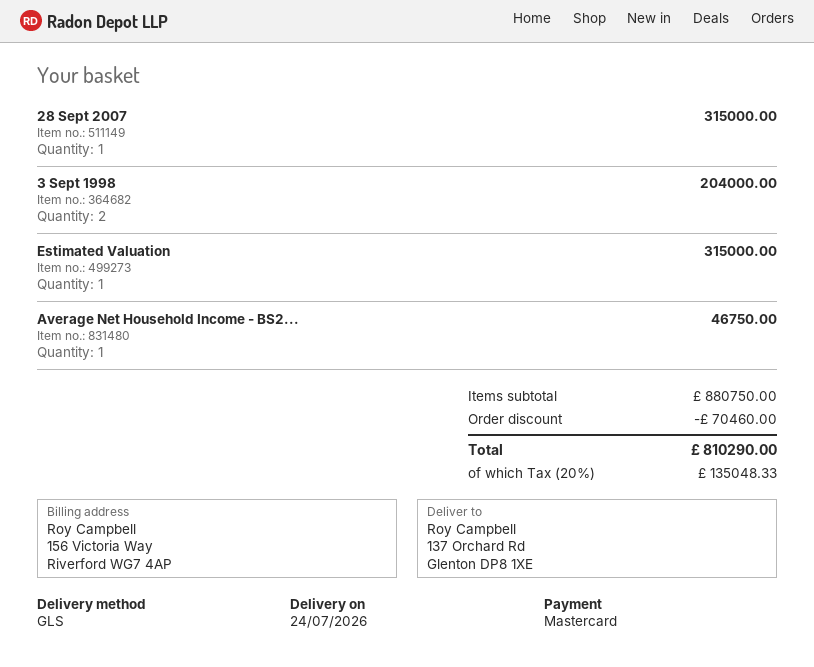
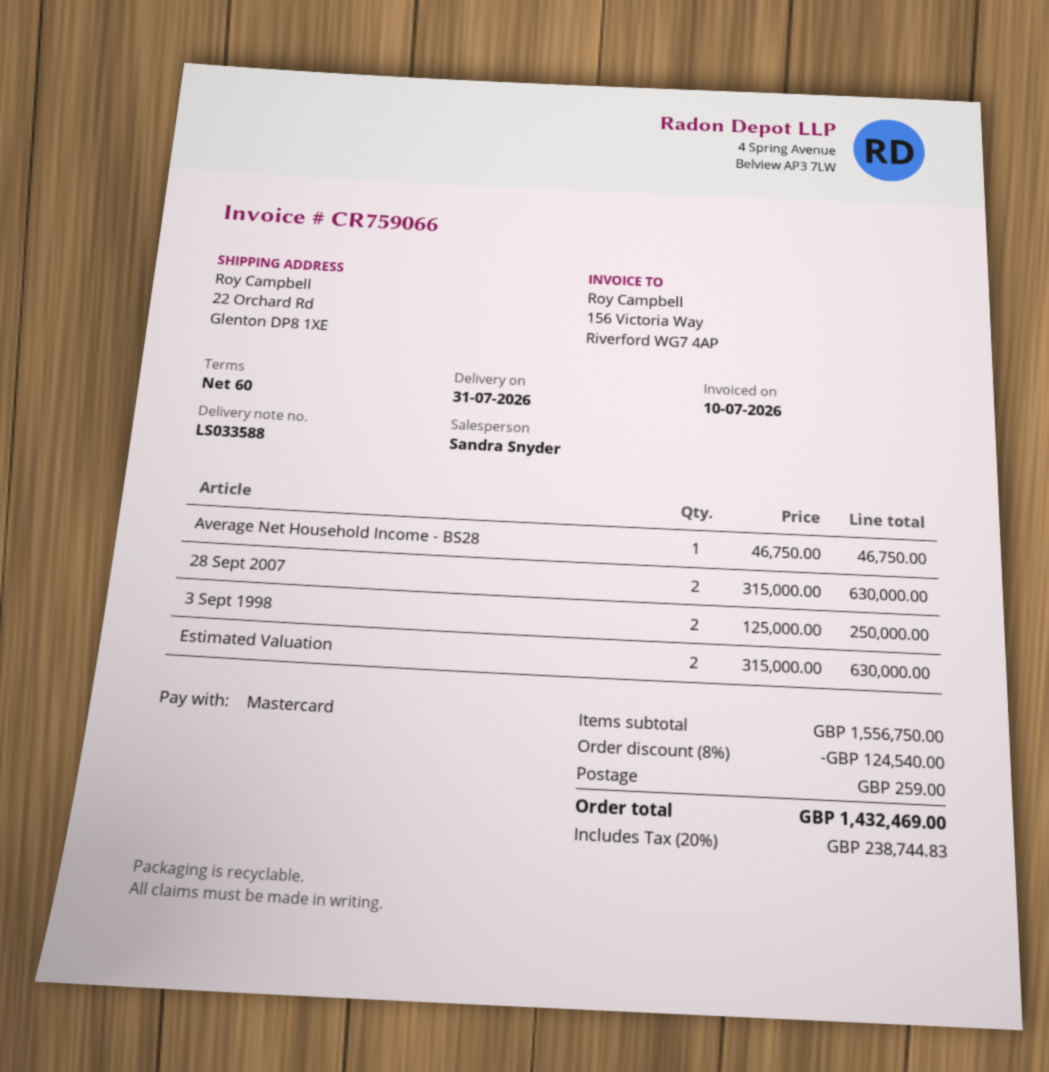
delivery date: 2026-07-24 -> 2026-07-31
ship to: 137 Orchard Rd, Glenton DP8 1XE -> 22 Orchard Rd, Glenton DP8 1XE
28 Sept 2007: 1 for 315000.00 -> 2 for 630000.00
3 Sept 1998: 2 for 204000.00 -> 2 for 250000.00
Estimated Valuation: 1 for 315000.00 -> 2 for 630000.00
subtotal: 880750.00 -> 1556750.00
discount: 70460.00 -> 124540.00
shipping: none -> 259.00
tax: 20% = 135048.33 -> 20% = 238744.83
total: 810290.00 -> 1432469.00

